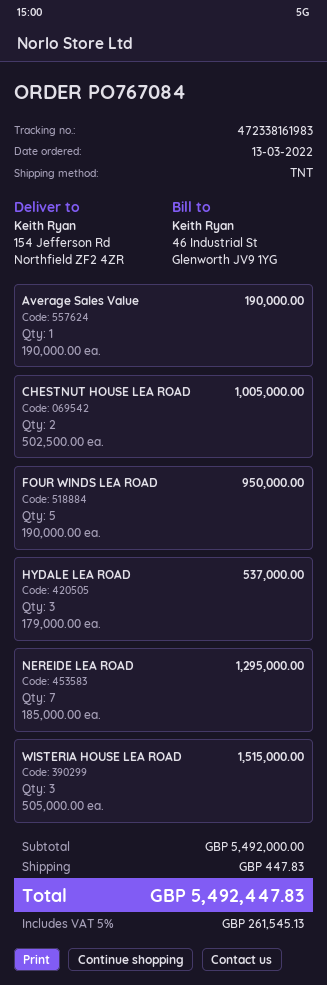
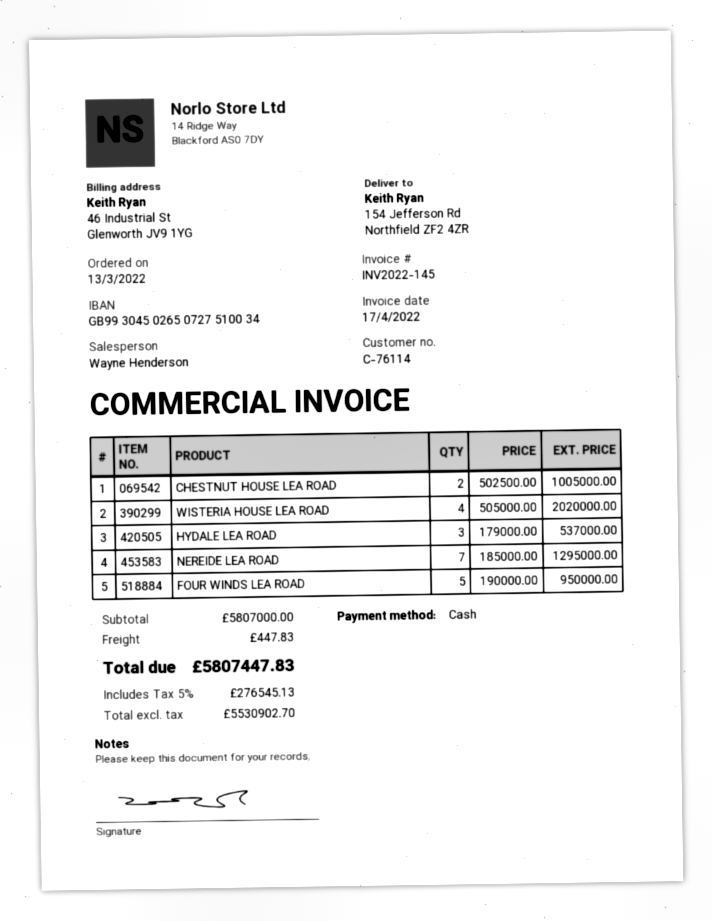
Average Sales Value: 1 x 190000.00 = 190000.00 -> none
WISTERIA HOUSE LEA ROAD: 3 x 505000.00 = 1515000.00 -> 4 x 505000.00 = 2020000.00
subtotal: 5492000.00 -> 5807000.00
tax: 5% = 261545.13 -> 5% = 276545.13
total: 5492447.83 -> 5807447.83

